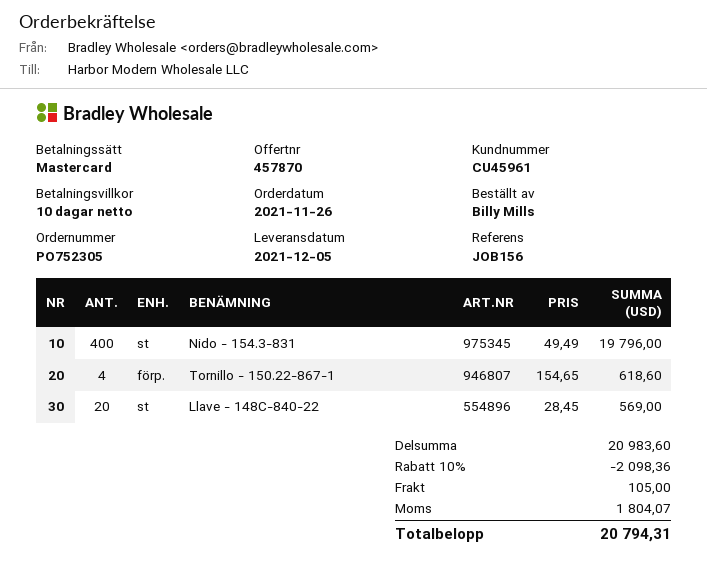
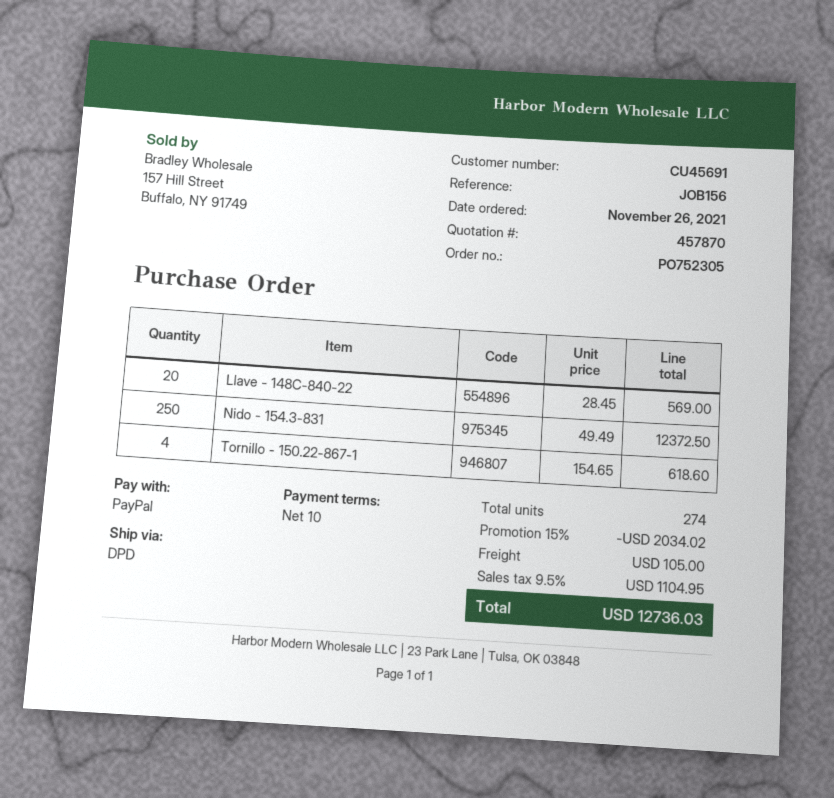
customer number: CU45961 -> CU45691
payment method: Mastercard -> PayPal
Nido - 154.3-831: 400 x 49.49 = 19796.00 -> 250 x 49.49 = 12372.50
discount: 10% = 2098.36 -> 15% = 2034.02
tax: 1804.07 -> 1104.95
total: 20794.31 -> 12736.03

